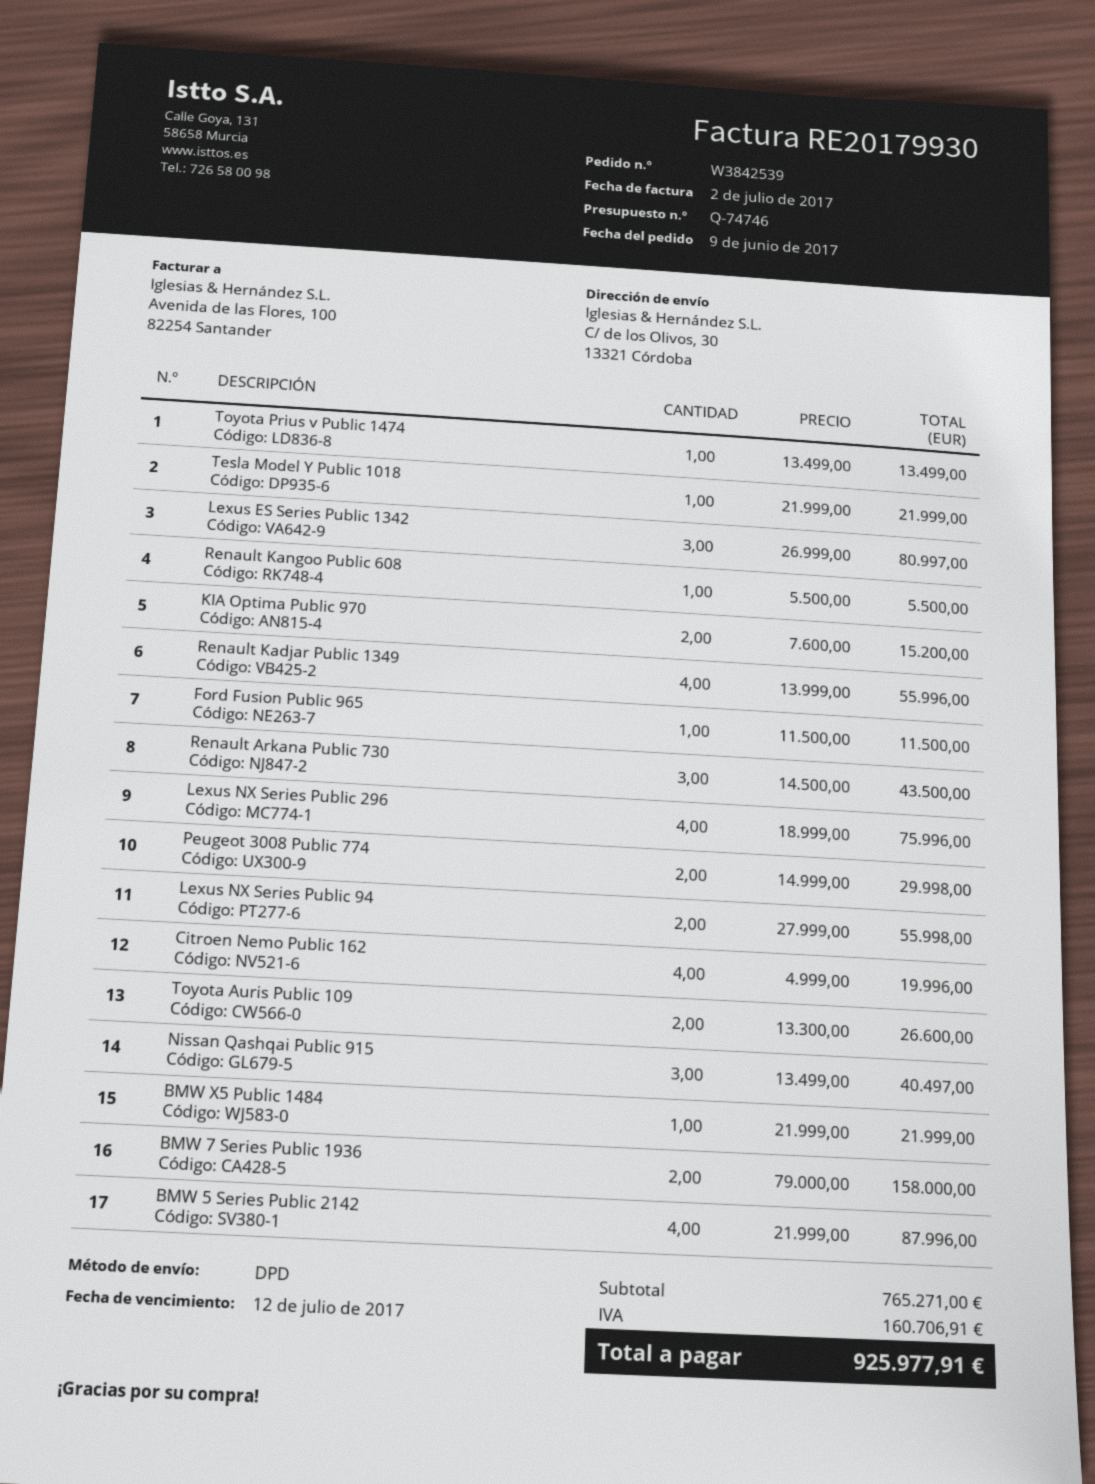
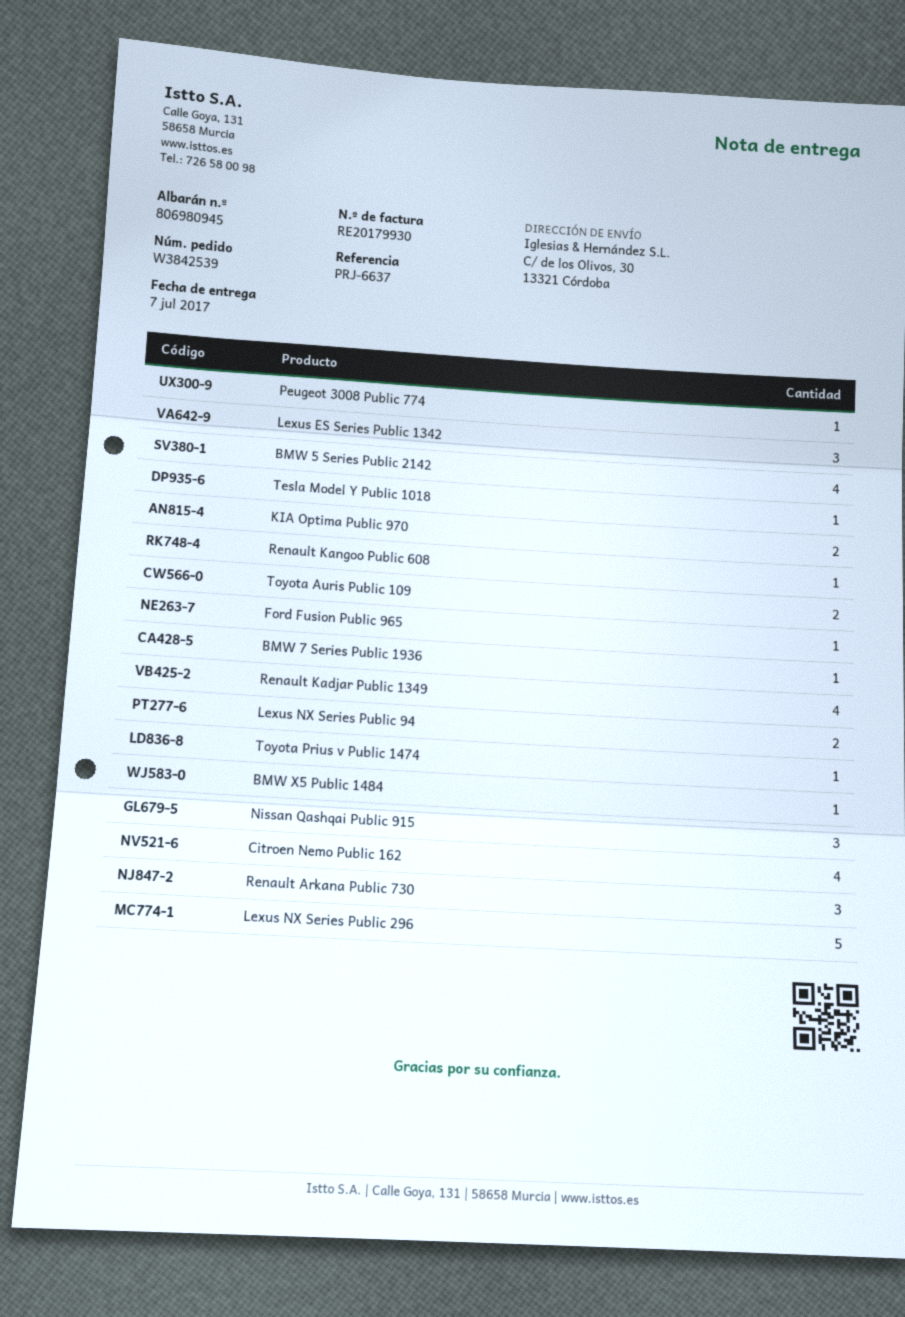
Lexus NX Series Public 296: 4 -> 5
Peugeot 3008 Public 774: 2 -> 1
BMW 7 Series Public 1936: 2 -> 1

